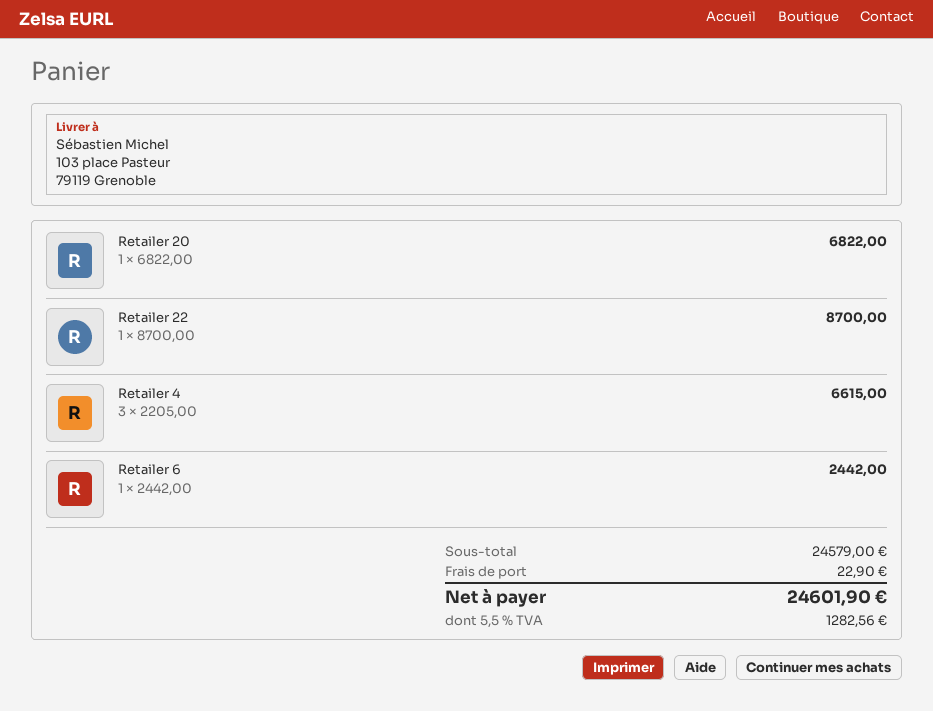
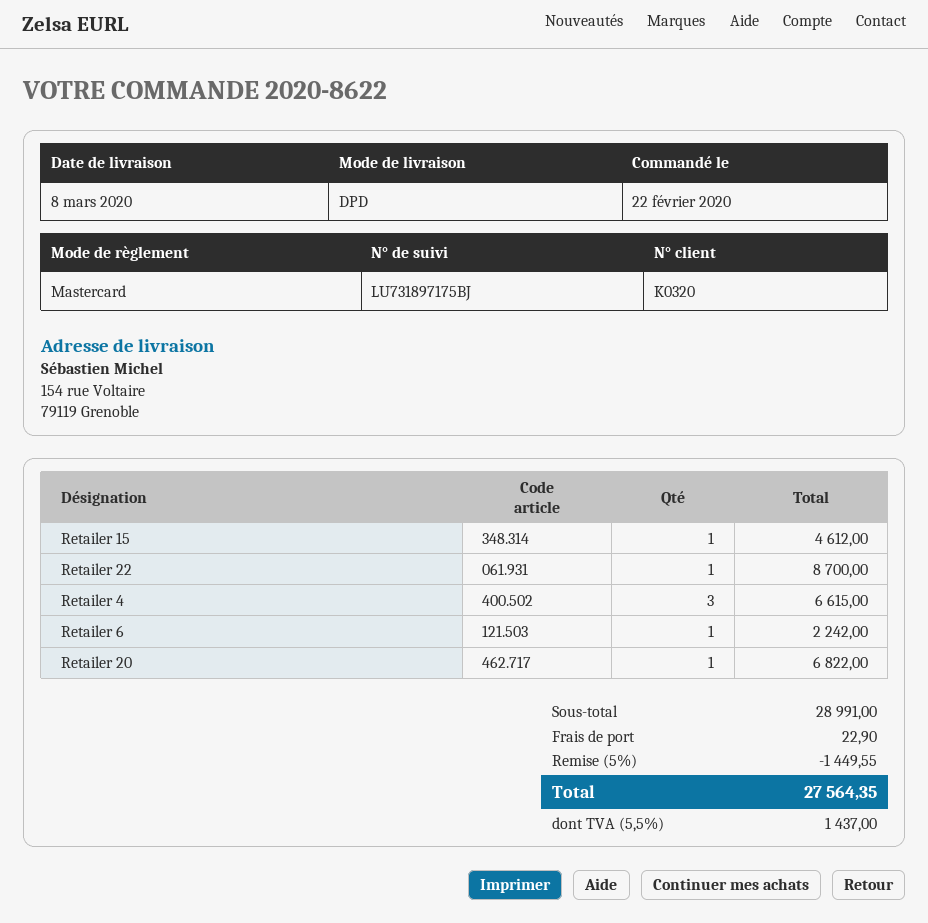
ship to: 103 place Pasteur, 79119 Grenoble -> 154 rue Voltaire, 79119 Grenoble
Retailer 6: 1 for 2442.00 -> 1 for 2242.00
Retailer 15: none -> 1 for 4612.00
subtotal: 24579.00 -> 28991.00
discount: none -> 5% = 1449.55
tax: 5.5% = 1282.56 -> 5.5% = 1437.00
total: 24601.90 -> 27564.35

